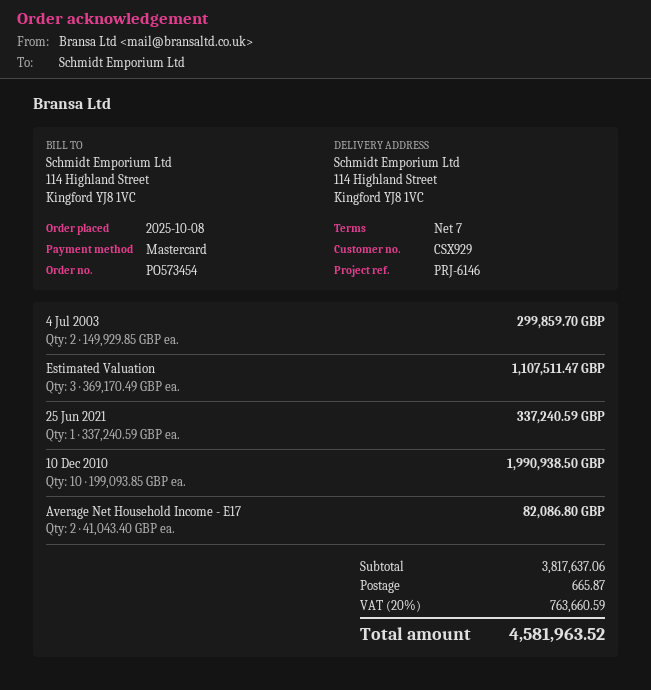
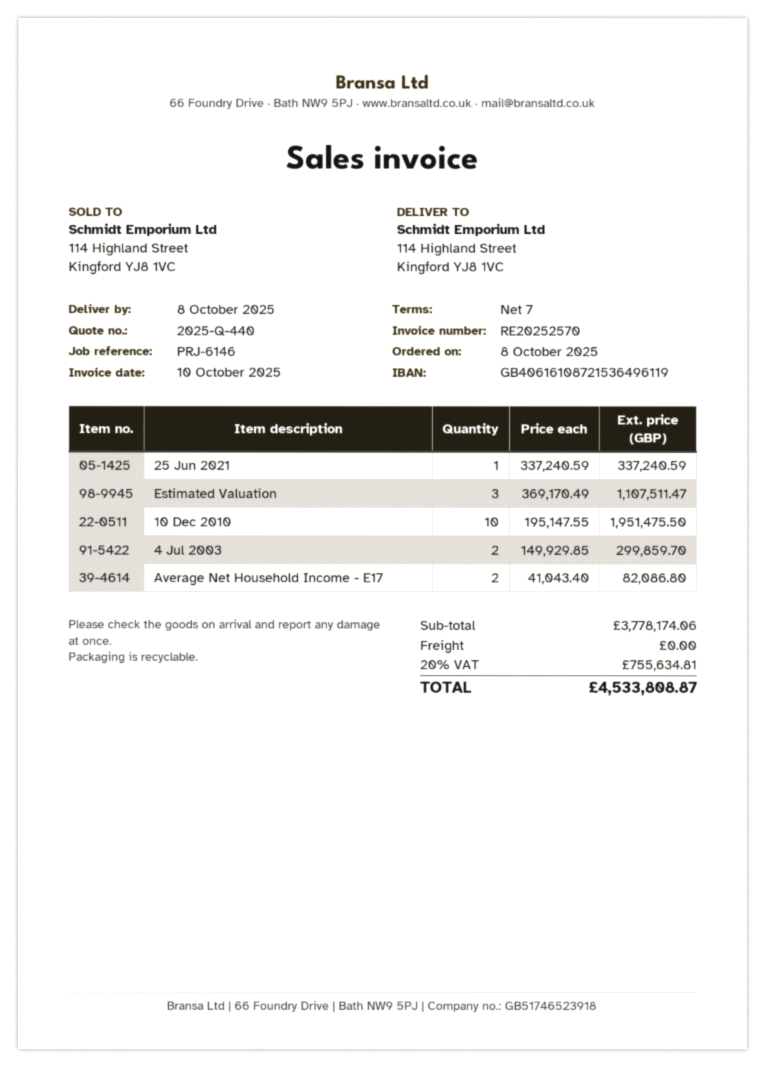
10 Dec 2010: 10 x 199093.85 = 1990938.50 -> 10 x 195147.55 = 1951475.50
subtotal: 3817637.06 -> 3778174.06
shipping: 665.87 -> 0.00
tax: 20% = 763660.59 -> 20% = 755634.81
total: 4581963.52 -> 4533808.87

